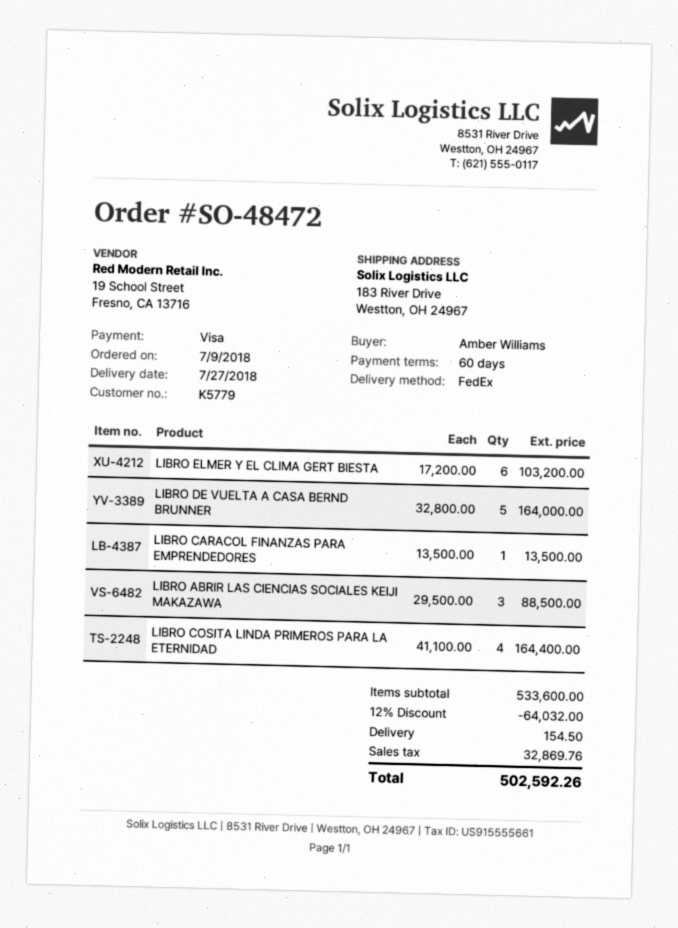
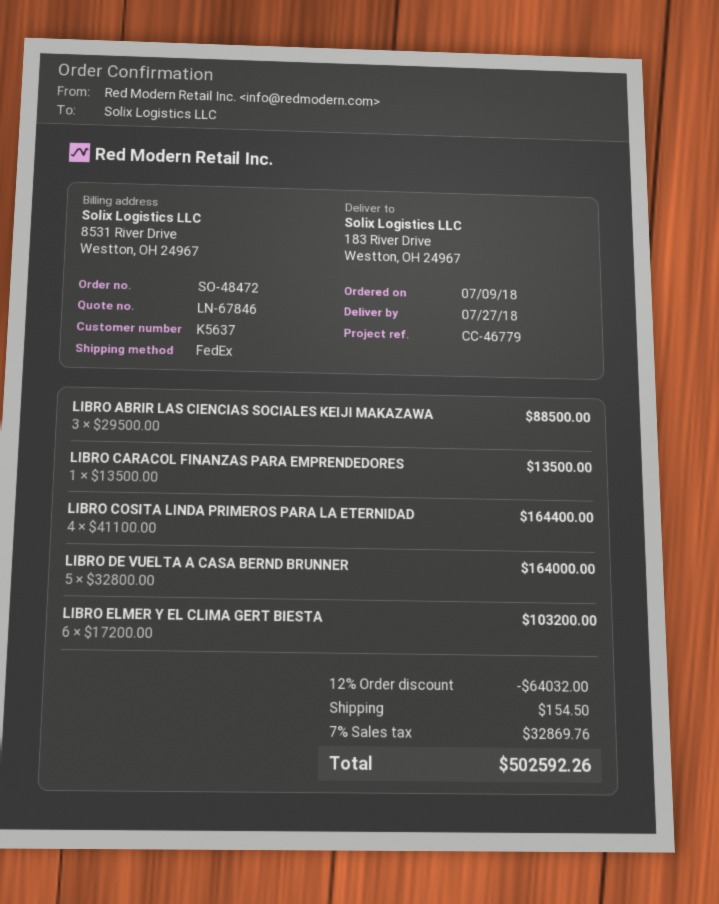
customer number: K5779 -> K5637

